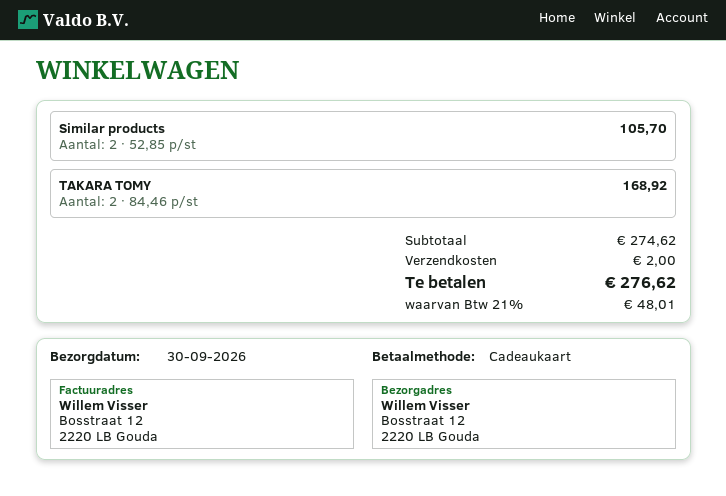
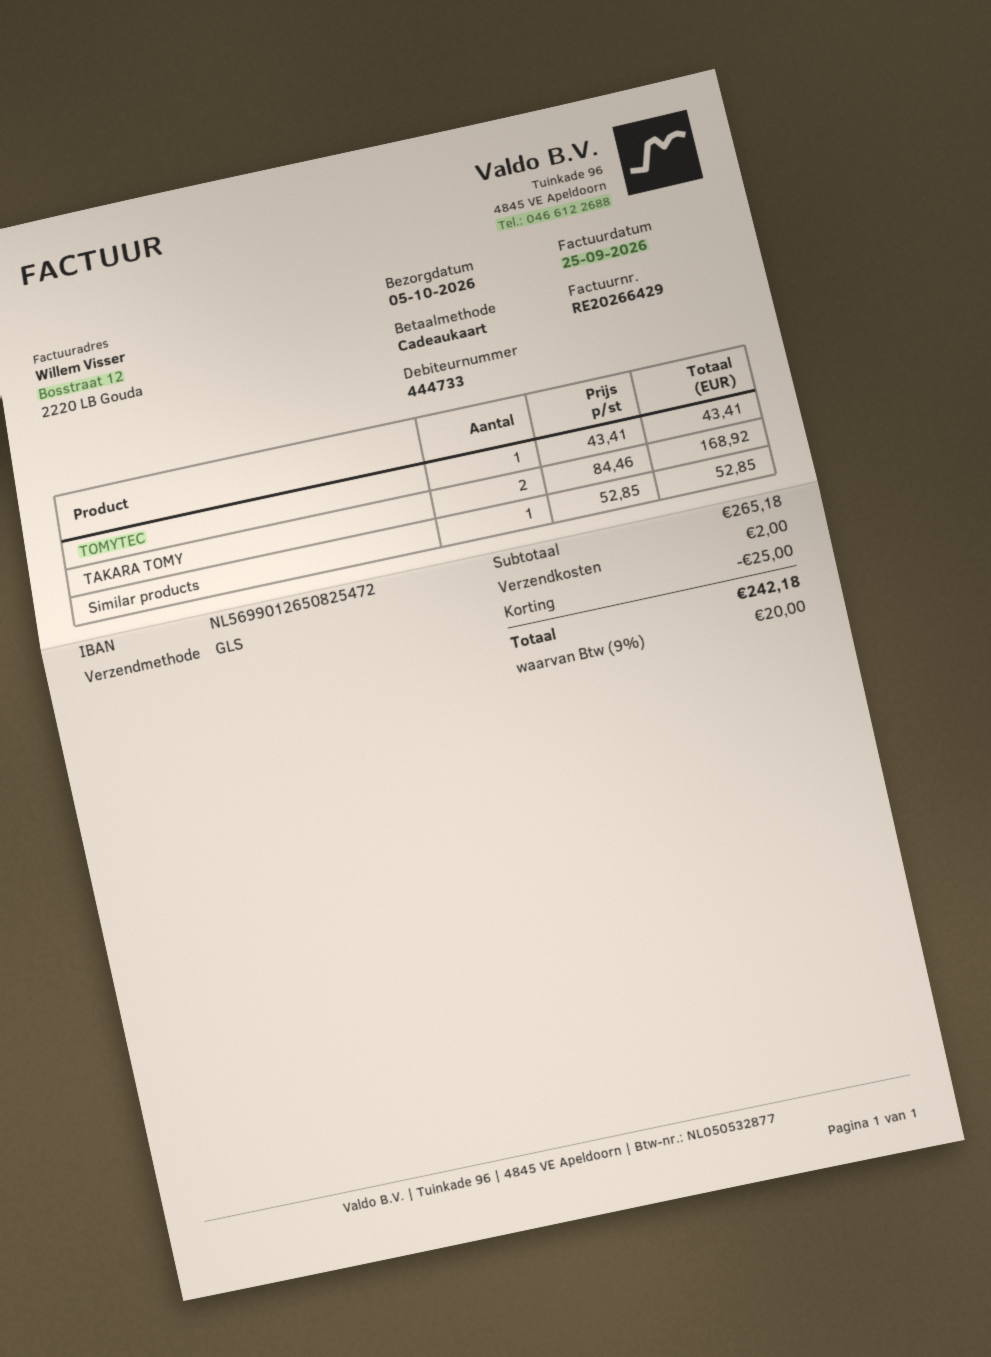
delivery date: 2026-09-30 -> 2026-10-05
Similar products: 2 x 52.85 = 105.70 -> 1 x 52.85 = 52.85
TOMYTEC: none -> 1 x 43.41 = 43.41
subtotal: 274.62 -> 265.18
discount: none -> 25.00
tax: 21% = 48.01 -> 9% = 20.00
total: 276.62 -> 242.18

